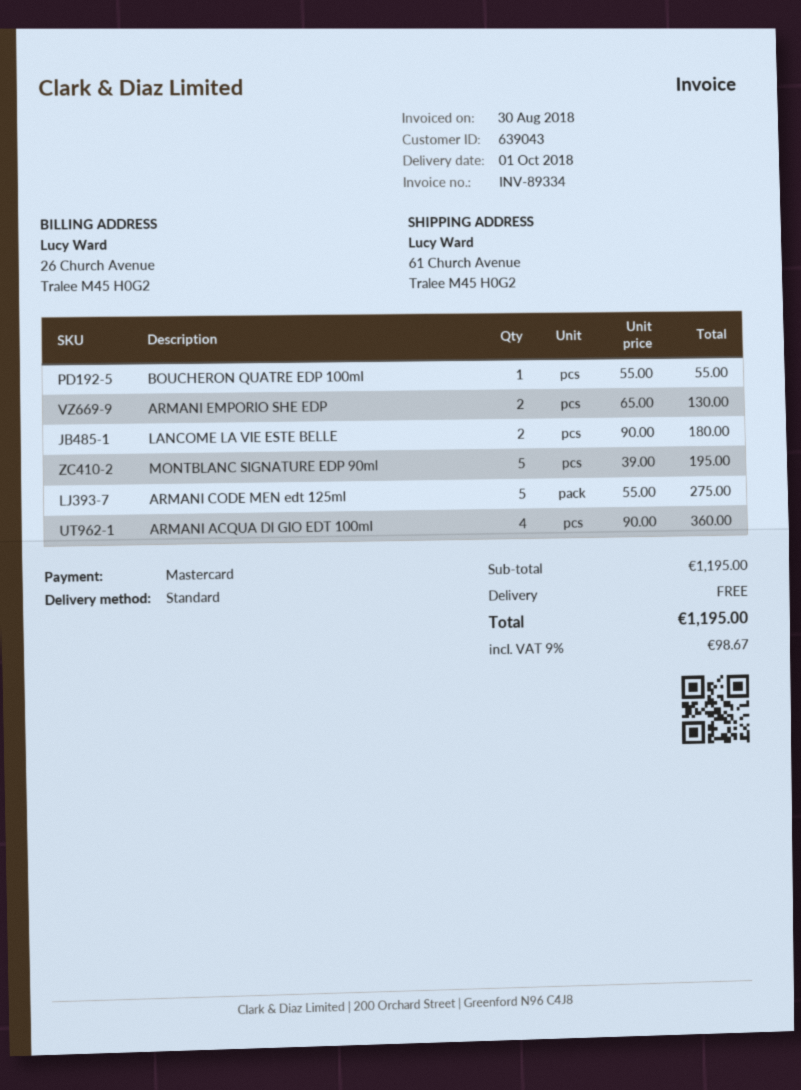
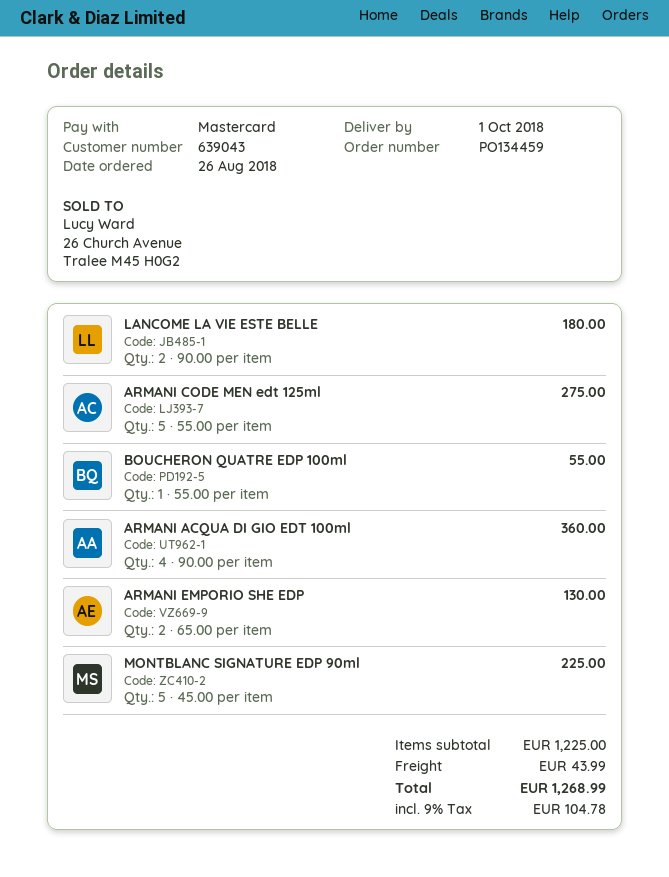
MONTBLANC SIGNATURE EDP 90ml: 5 x 39.00 = 195.00 -> 5 x 45.00 = 225.00
subtotal: 1195.00 -> 1225.00
shipping: 0.00 -> 43.99
tax: 9% = 98.67 -> 9% = 104.78
total: 1195.00 -> 1268.99

